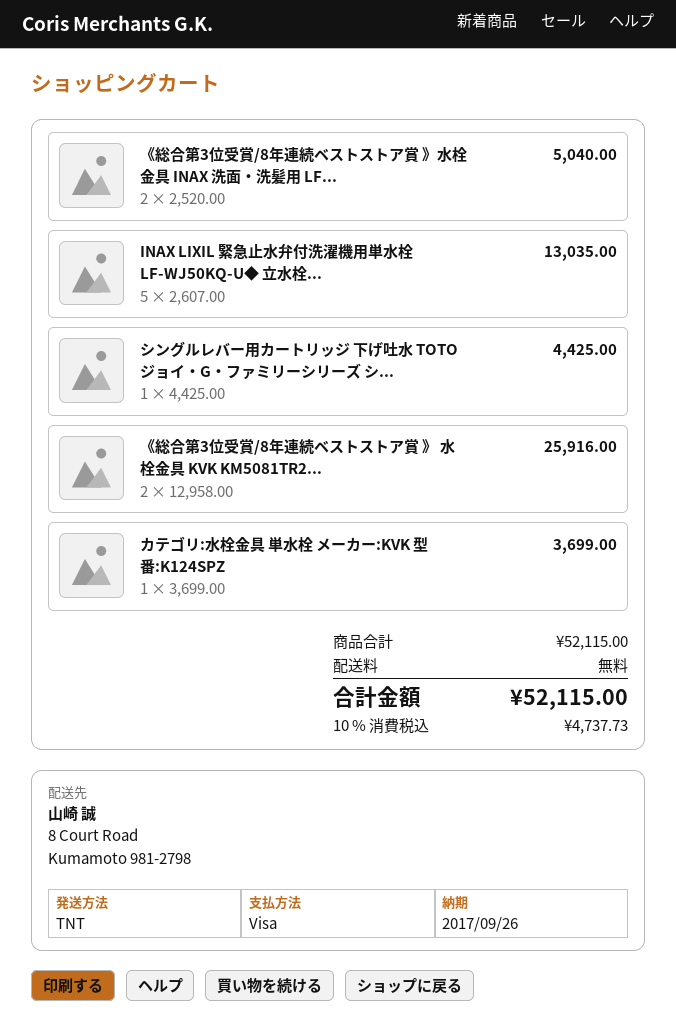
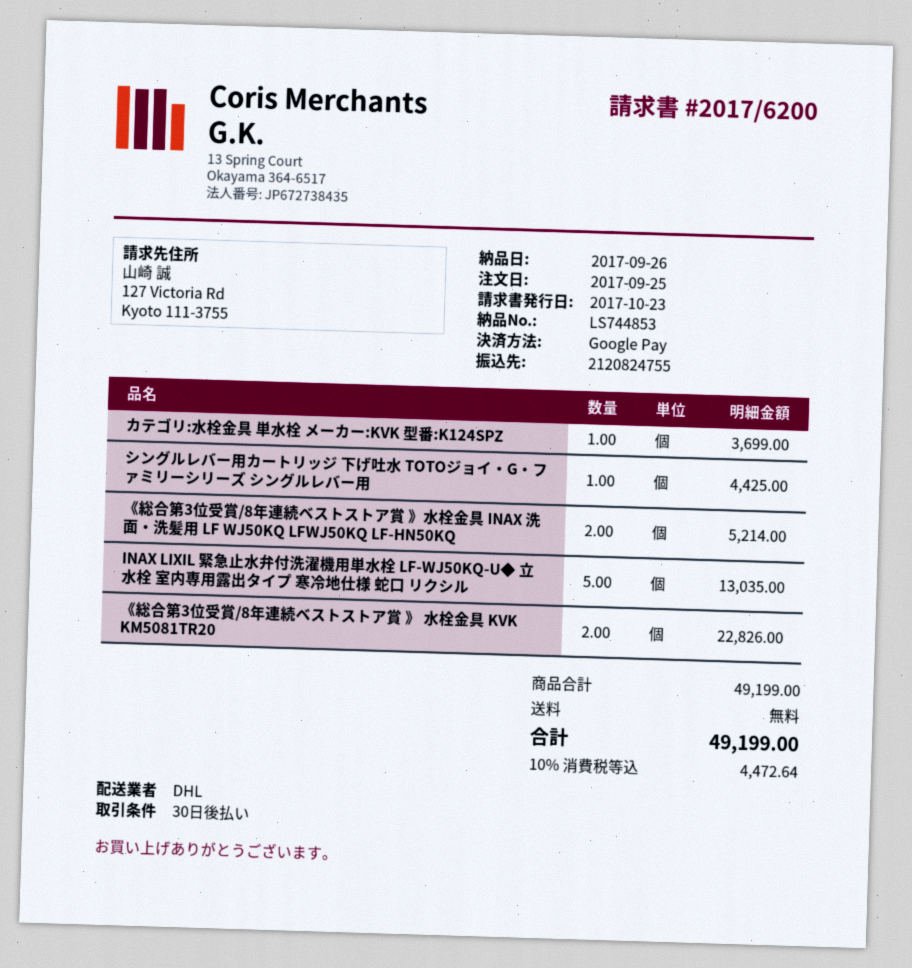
payment method: Visa -> Google Pay
shipping method: TNT -> DHL
《総合第3位受賞/8年連続ベストストア賞 》水栓金具 INAX 洗面・洗髪用 LF...: 2 for 5040.00 -> 2 for 5214.00
《総合第3位受賞/8年連続ベストストア賞 》 水栓金具 KVK KM5081TR2...: 2 for 25916.00 -> 2 for 22826.00
subtotal: 52115.00 -> 49199.00
tax: 10% = 4737.73 -> 10% = 4472.64
total: 52115.00 -> 49199.00

